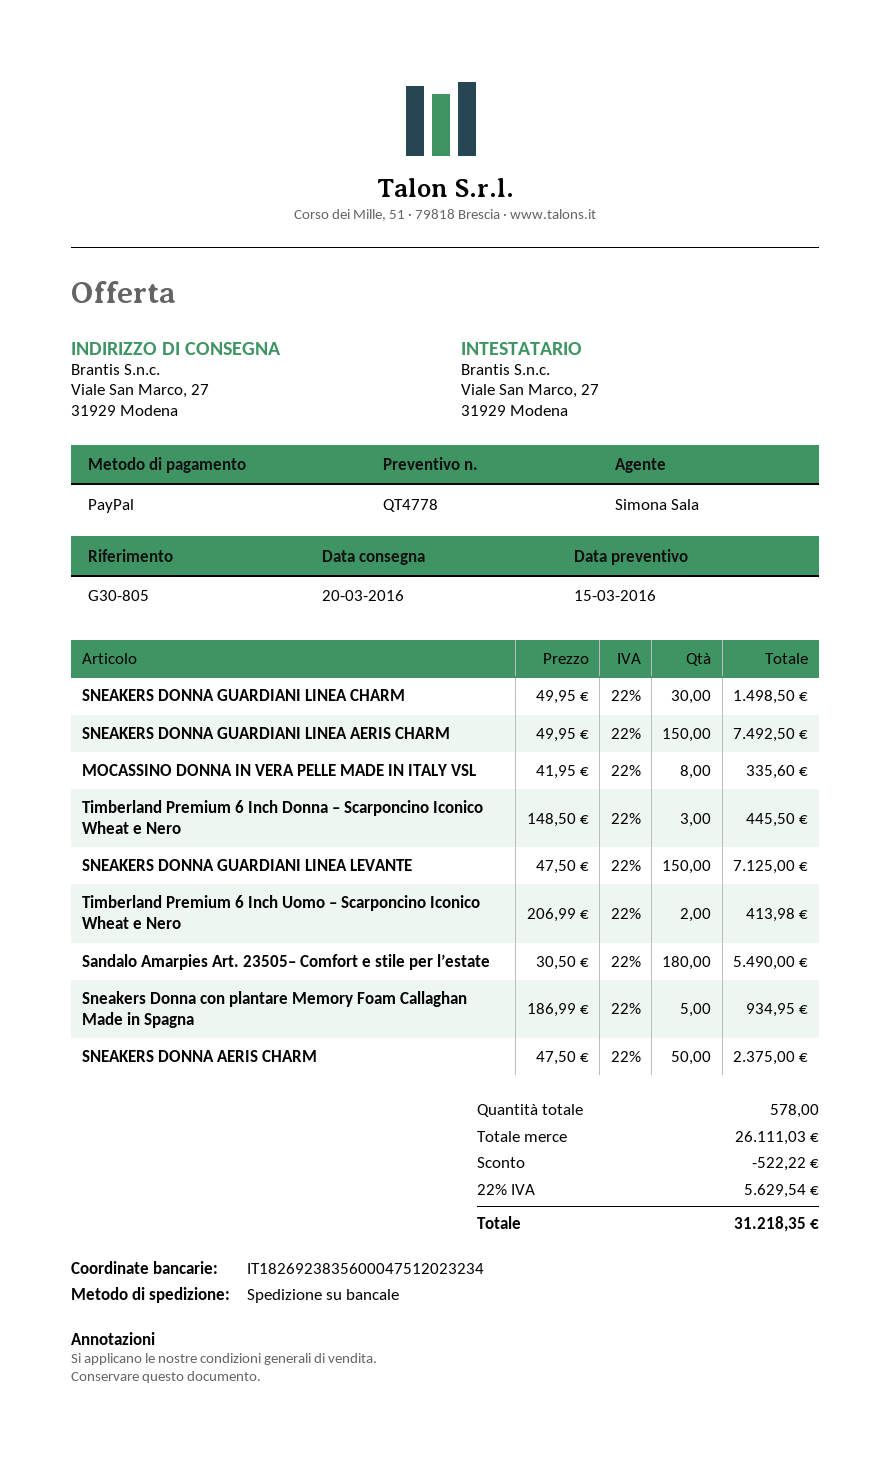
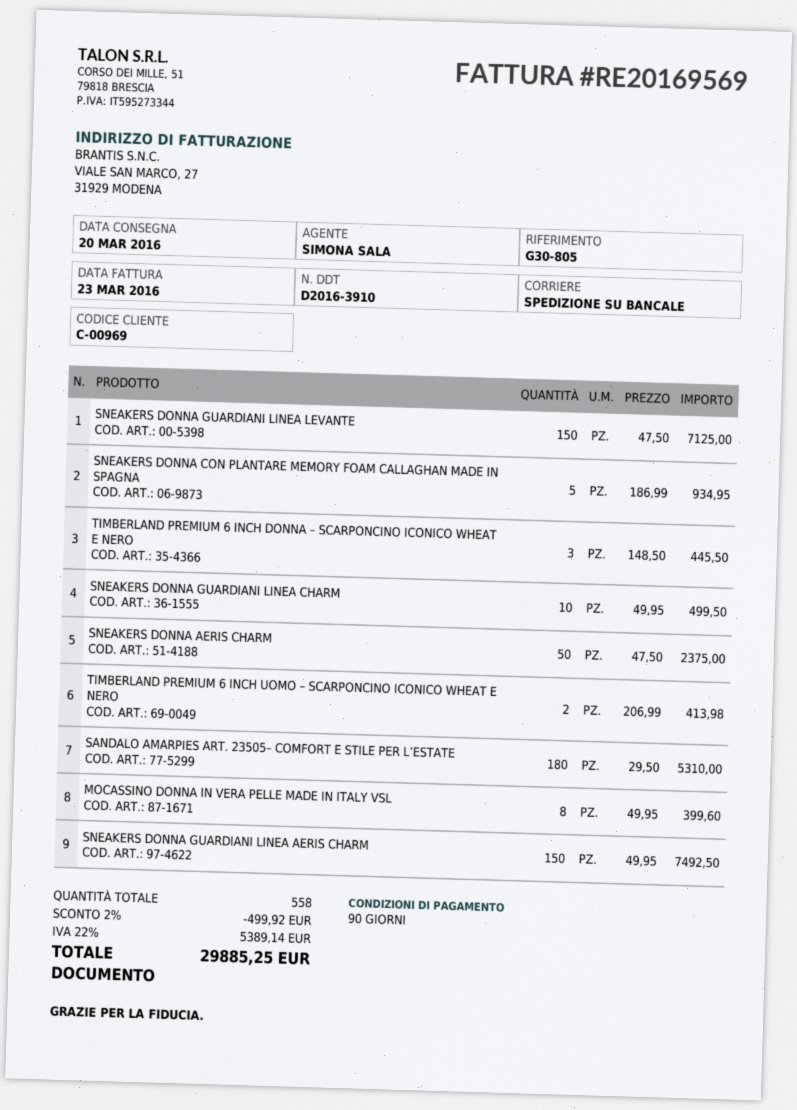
SNEAKERS DONNA GUARDIANI LINEA CHARM: 30 x 49.95 = 1498.50 -> 10 x 49.95 = 499.50
MOCASSINO DONNA IN VERA PELLE MADE IN ITALY VSL: 8 x 41.95 = 335.60 -> 8 x 49.95 = 399.60
Sandalo Amarpies Art. 23505– Comfort e stile per l’estate: 180 x 30.50 = 5490.00 -> 180 x 29.50 = 5310.00
total quantity: 578 -> 558
discount: 522.22 -> 499.92
tax: 22% = 5629.54 -> 22% = 5389.14
total: 31218.35 -> 29885.25

